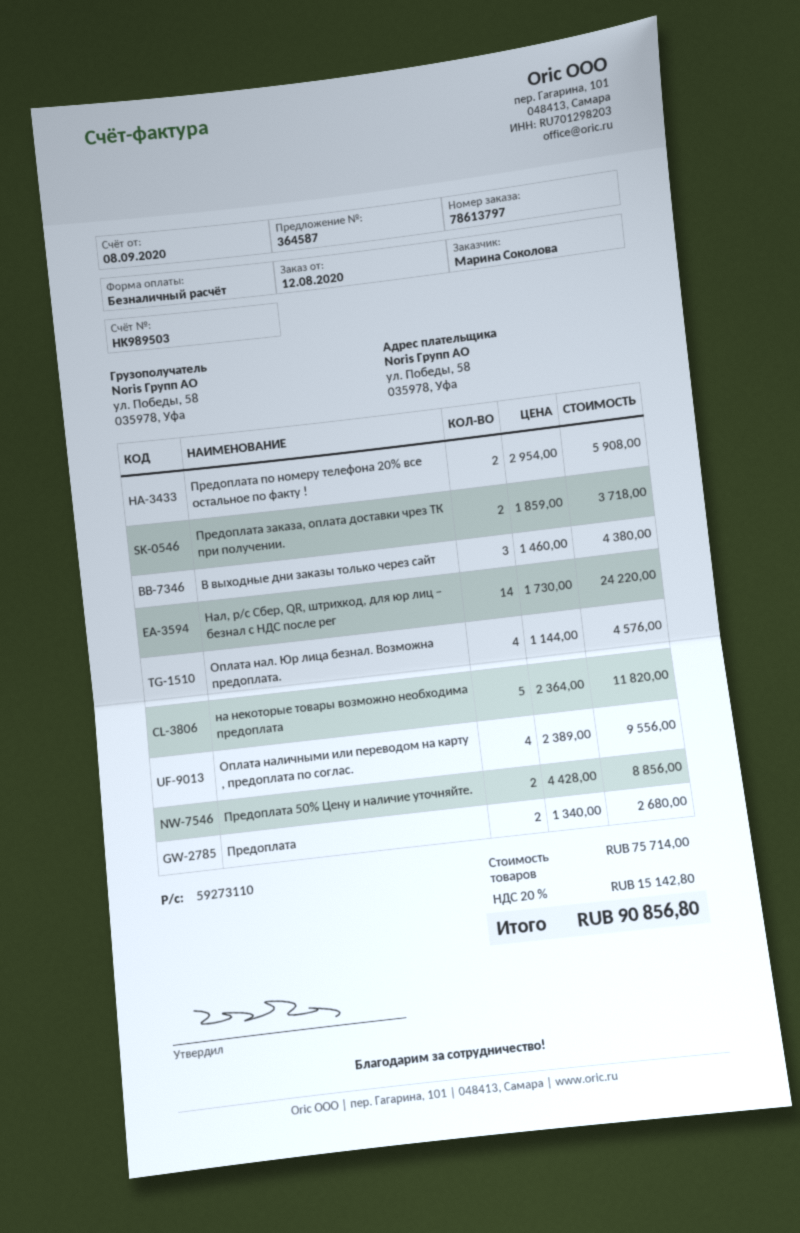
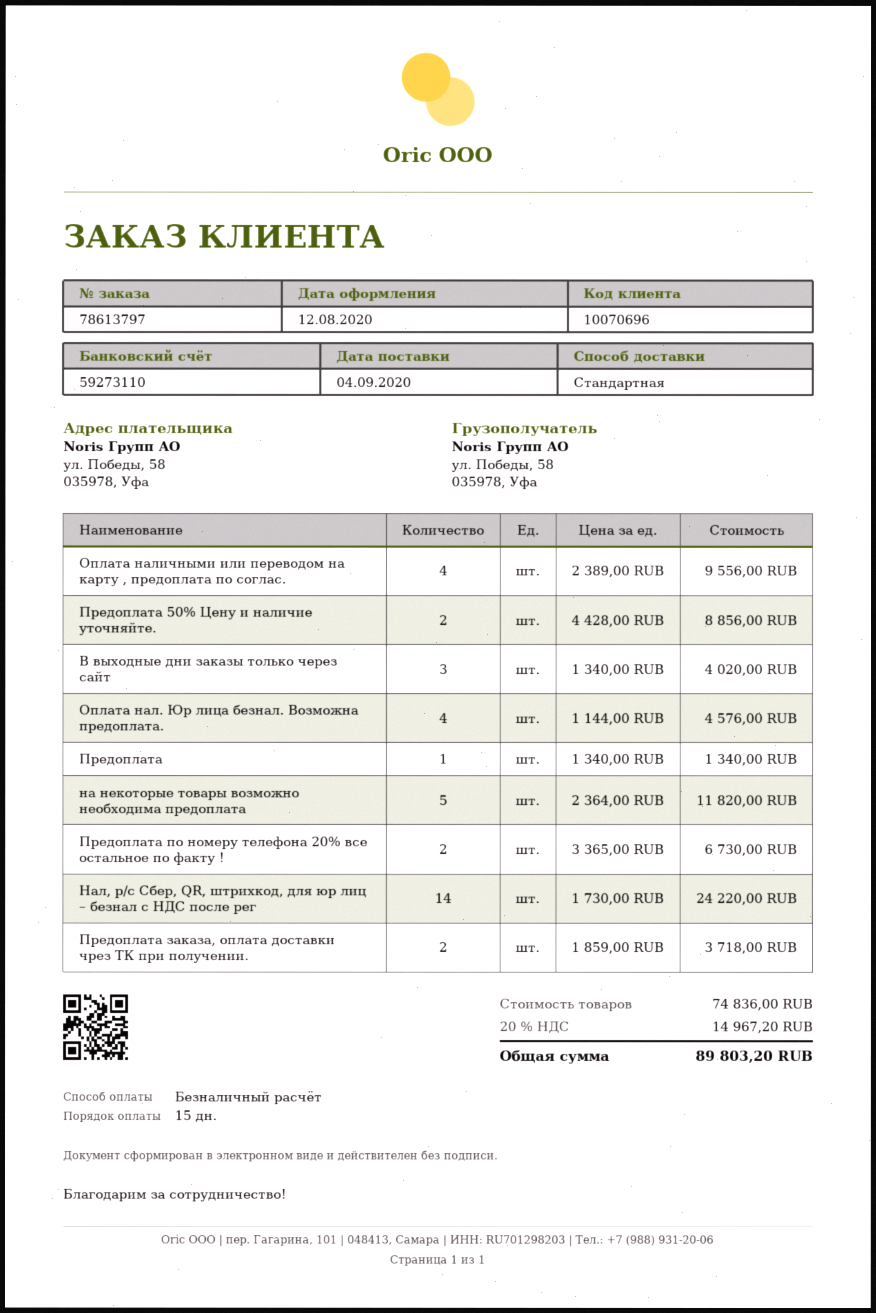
Предоплата по номеру телефона 20% все остальное по факту !: 2 x 2954.00 = 5908.00 -> 2 x 3365.00 = 6730.00
В выходные дни заказы только через сайт: 3 x 1460.00 = 4380.00 -> 3 x 1340.00 = 4020.00
Предоплата: 2 x 1340.00 = 2680.00 -> 1 x 1340.00 = 1340.00
subtotal: 75714.00 -> 74836.00
tax: 20% = 15142.80 -> 20% = 14967.20
total: 90856.80 -> 89803.20

